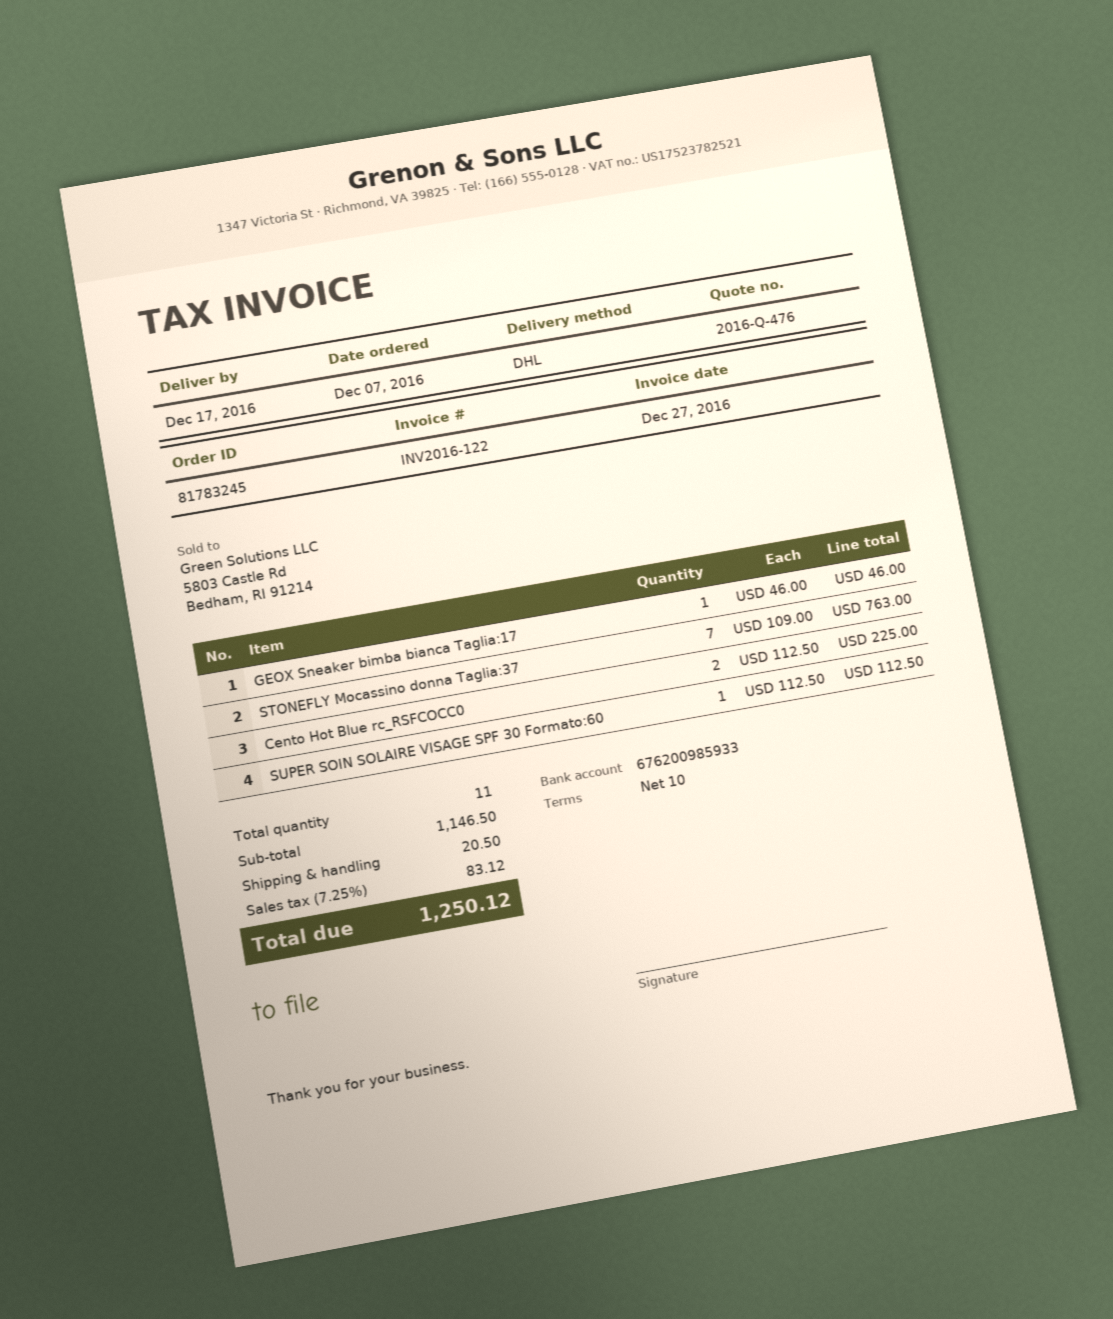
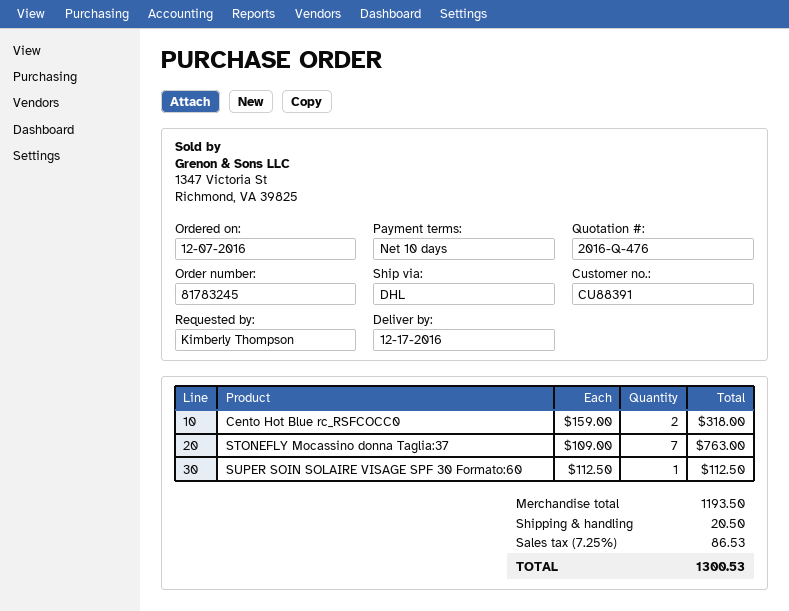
GEOX Sneaker bimba bianca Taglia:17: 1 x 46.00 = 46.00 -> none
Cento Hot Blue rc_RSFCOCC0: 2 x 112.50 = 225.00 -> 2 x 159.00 = 318.00
subtotal: 1146.50 -> 1193.50
tax: 7.25% = 83.12 -> 7.25% = 86.53
total: 1250.12 -> 1300.53

